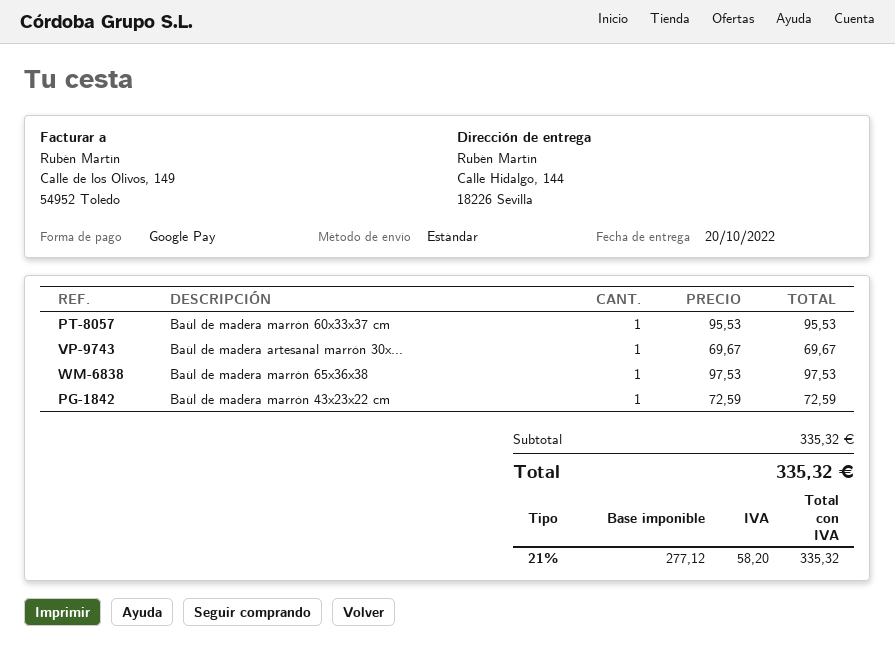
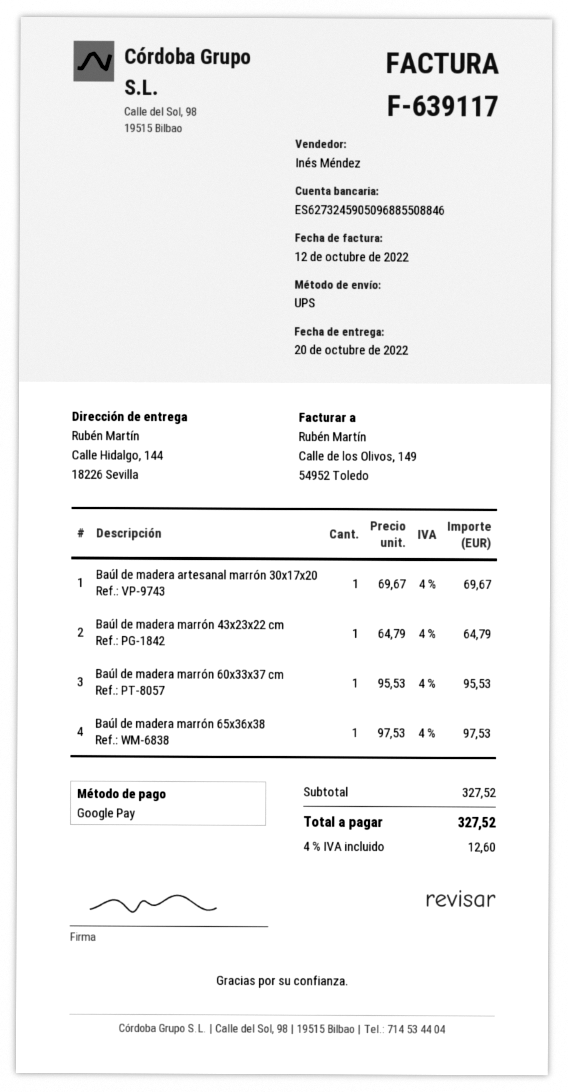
shipping method: standard -> UPS
Baúl de madera marrón 43x23x22 cm: 1 x 72.59 = 72.59 -> 1 x 64.79 = 64.79
subtotal: 335.32 -> 327.52
tax: 21% = 58.20 -> 4% = 12.60
total: 335.32 -> 327.52

